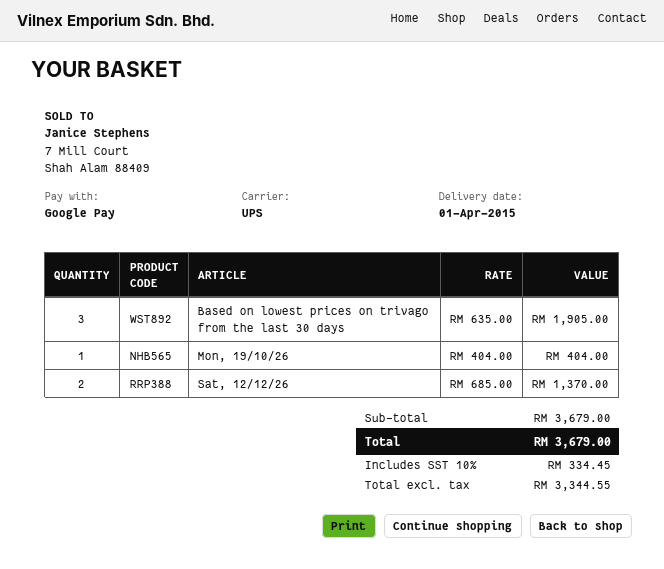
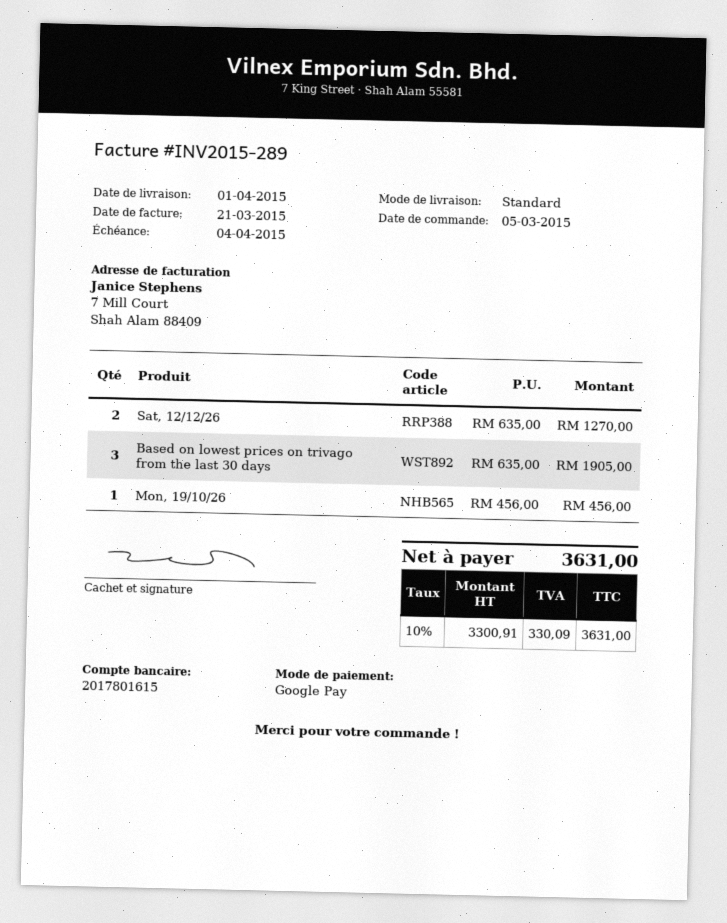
shipping method: UPS -> standard
Mon, 19/10/26: 1 x 404.00 = 404.00 -> 1 x 456.00 = 456.00
Sat, 12/12/26: 2 x 685.00 = 1370.00 -> 2 x 635.00 = 1270.00
net: 3344.55 -> 3300.91
tax: 10% = 334.45 -> 10% = 330.09
total: 3679.00 -> 3631.00

